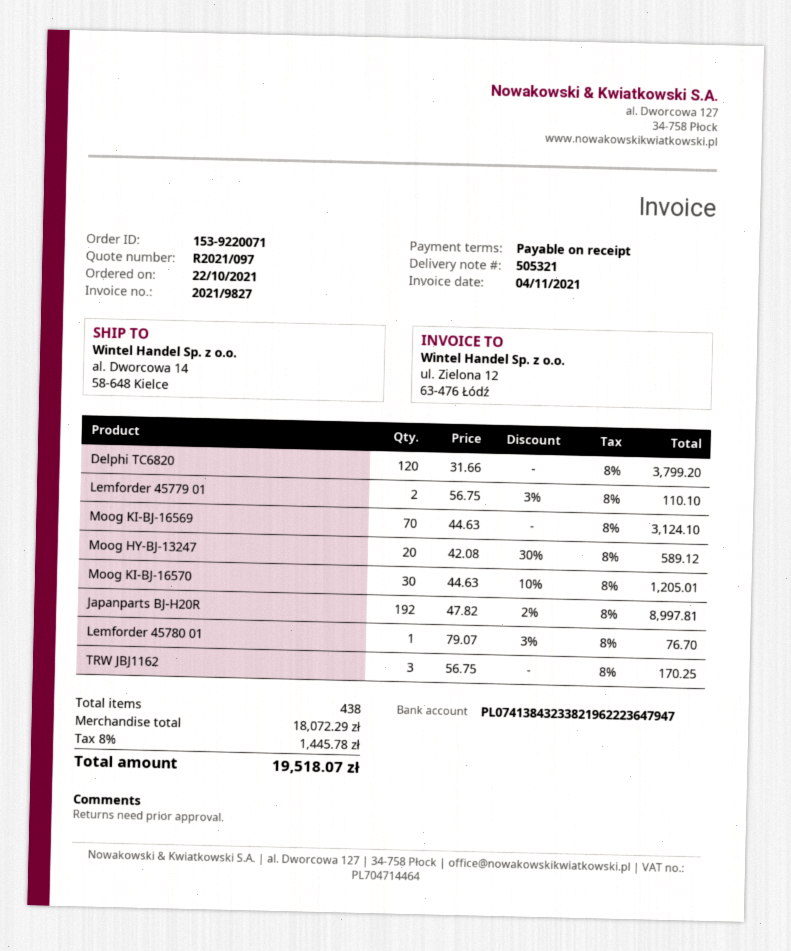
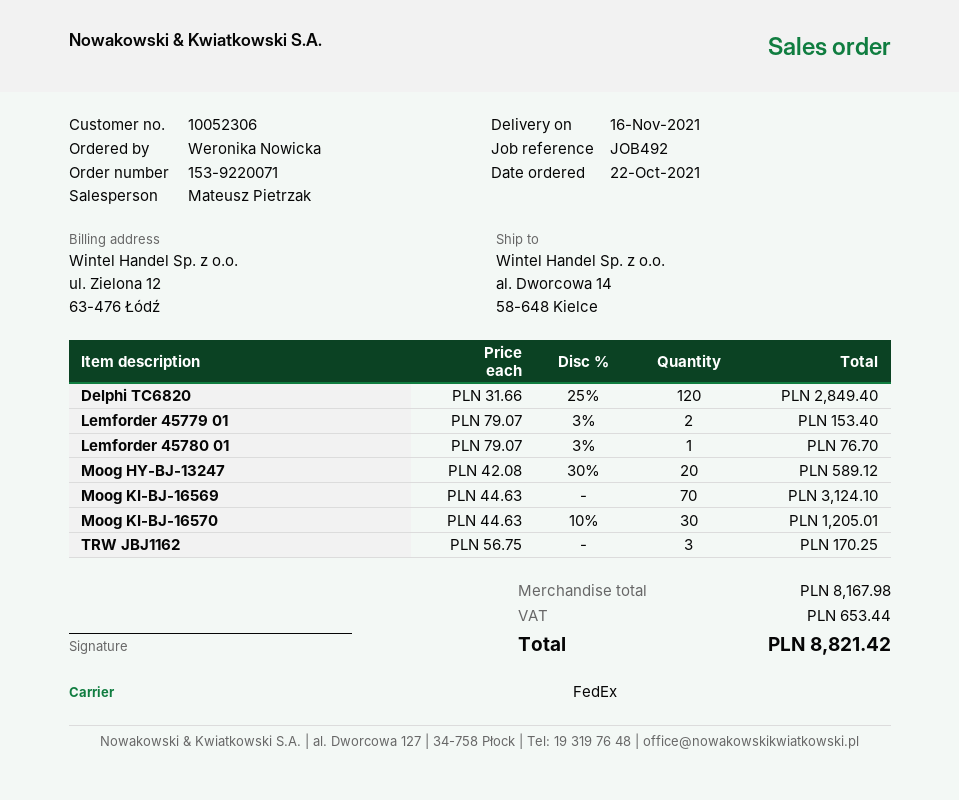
Delphi TC6820: 120 x 31.66 = 3799.20 -> 120 x 31.66 - 25% = 2849.40
Lemforder 45779 01: 2 x 56.75 - 3% = 110.10 -> 2 x 79.07 - 3% = 153.40
Japanparts BJ-H20R: 192 x 47.82 - 2% = 8997.81 -> none
subtotal: 18072.29 -> 8167.98
tax: 1445.78 -> 653.44
total: 19518.07 -> 8821.42

